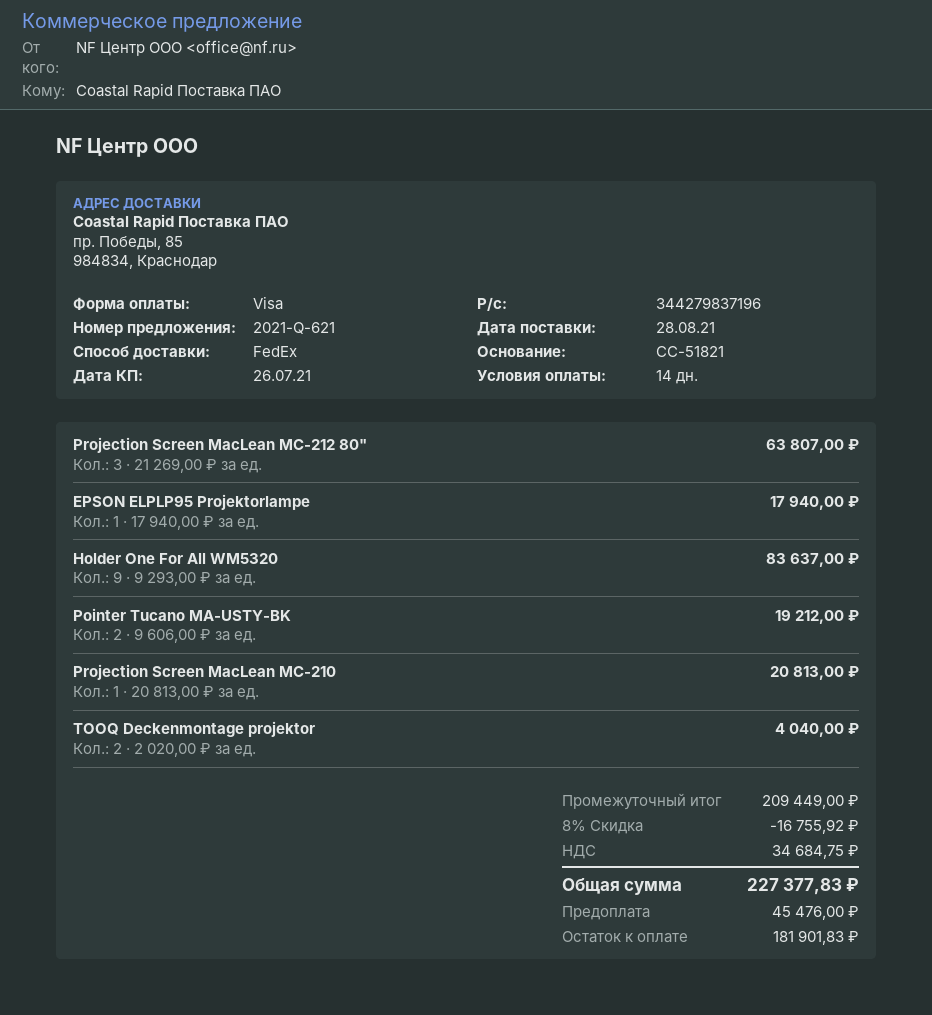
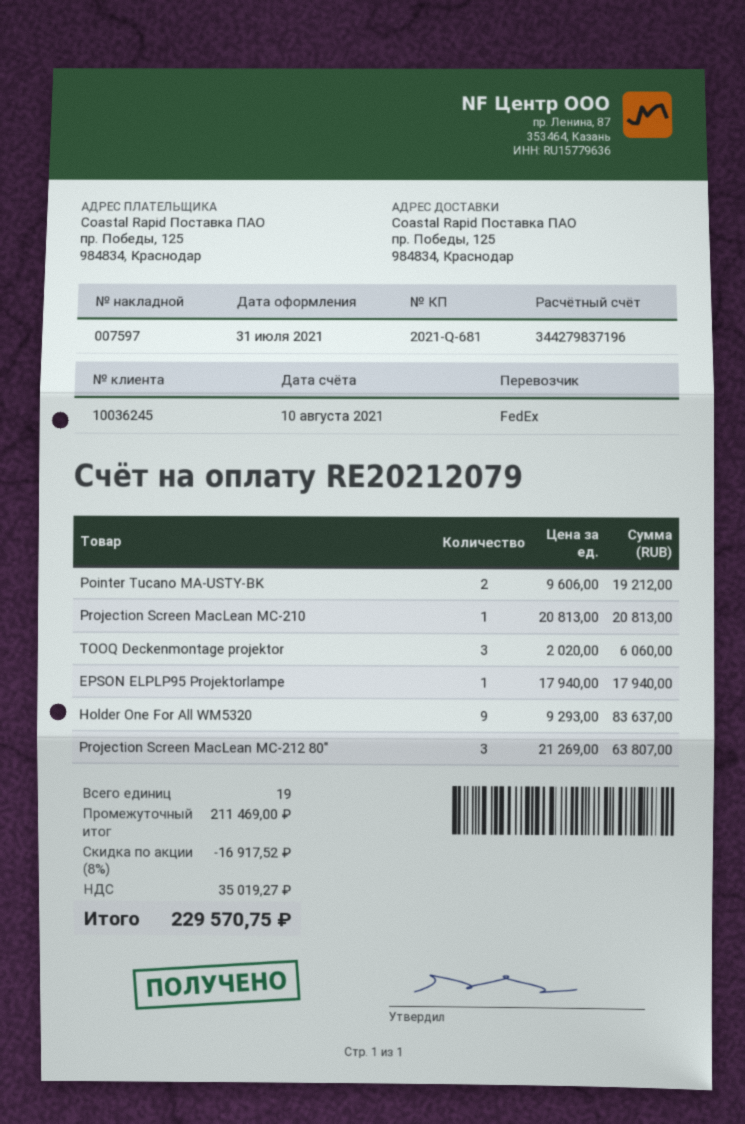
quote number: 2021-Q-621 -> 2021-Q-681
ship to: пр. Победы, 85, 984834, Краснодар -> пр. Победы, 125, 984834, Краснодар
TOOQ Deckenmontage projektor: 2 x 2020.00 = 4040.00 -> 3 x 2020.00 = 6060.00
subtotal: 209449.00 -> 211469.00
discount: 8% = 16755.92 -> 8% = 16917.52
tax: 34684.75 -> 35019.27
total: 227377.83 -> 229570.75

